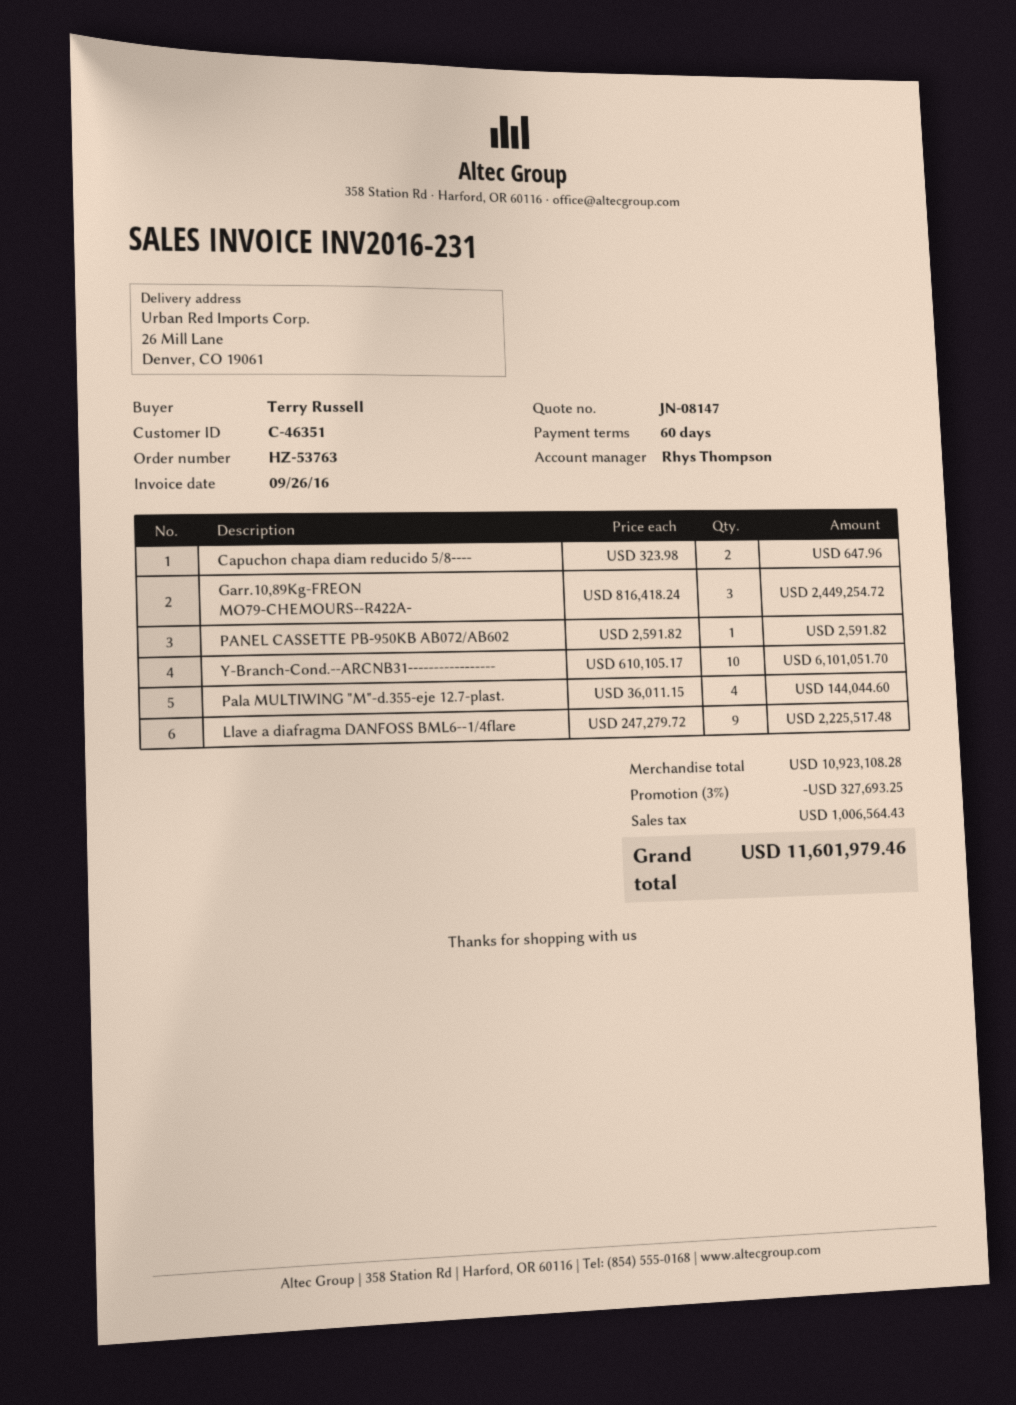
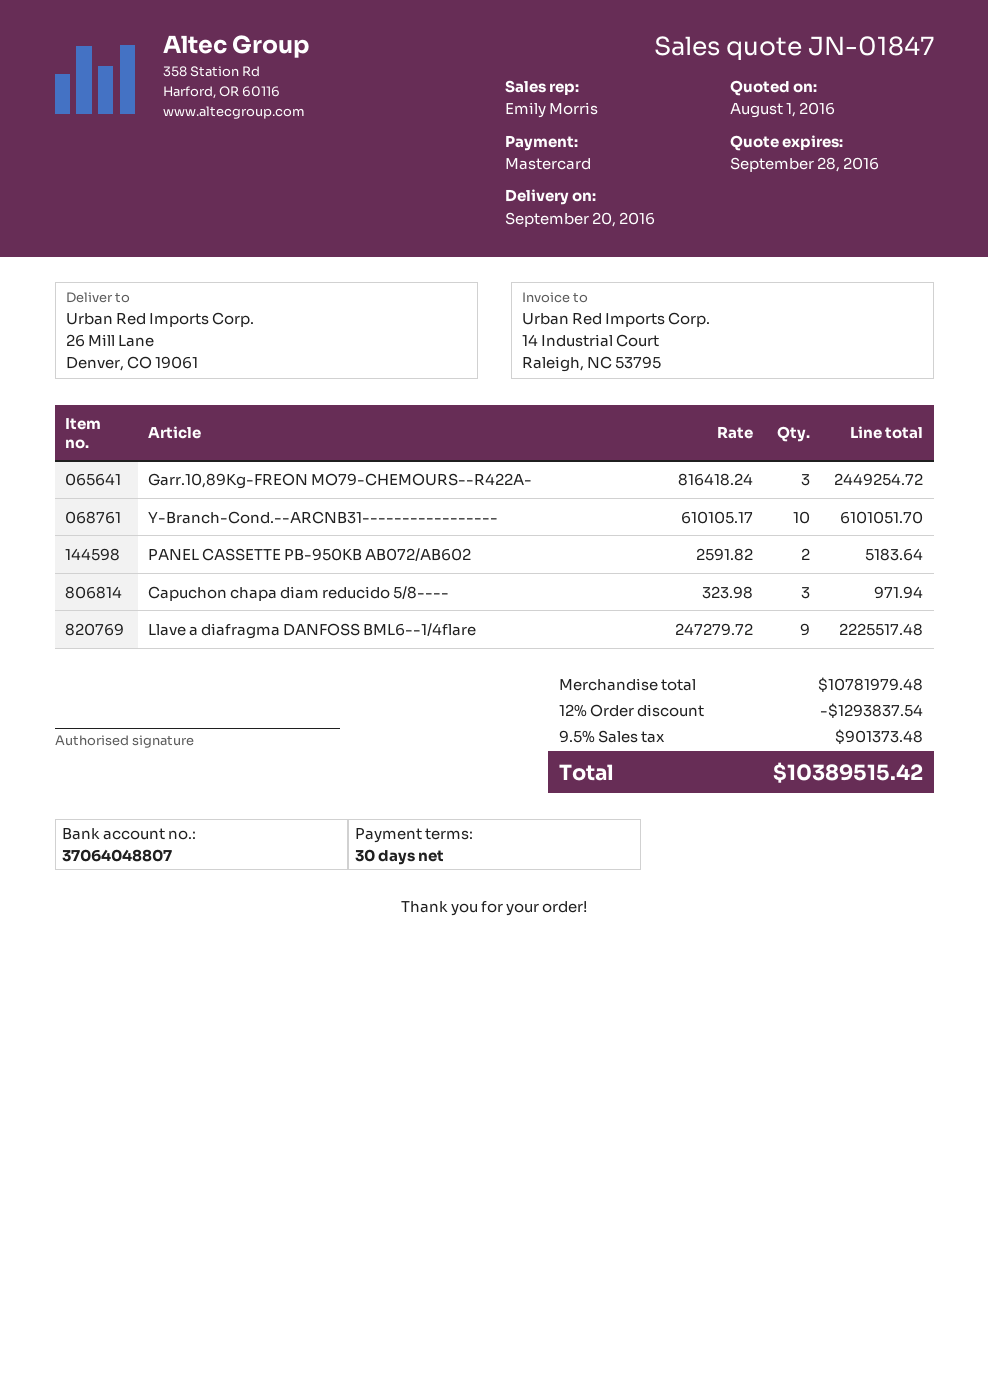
quote number: JN-08147 -> JN-01847
payment terms: 60 days -> 30 days
sales rep: Rhys Thompson -> Emily Morris
Capuchon chapa diam reducido 5/8----: 2 x 323.98 = 647.96 -> 3 x 323.98 = 971.94
PANEL CASSETTE PB-950KB AB072/AB602: 1 x 2591.82 = 2591.82 -> 2 x 2591.82 = 5183.64
Pala MULTIWING "M"-d.355-eje 12.7-plast.: 4 x 36011.15 = 144044.60 -> none
subtotal: 10923108.28 -> 10781979.48
discount: 3% = 327693.25 -> 12% = 1293837.54
tax: 1006564.43 -> 901373.48
total: 11601979.46 -> 10389515.42

